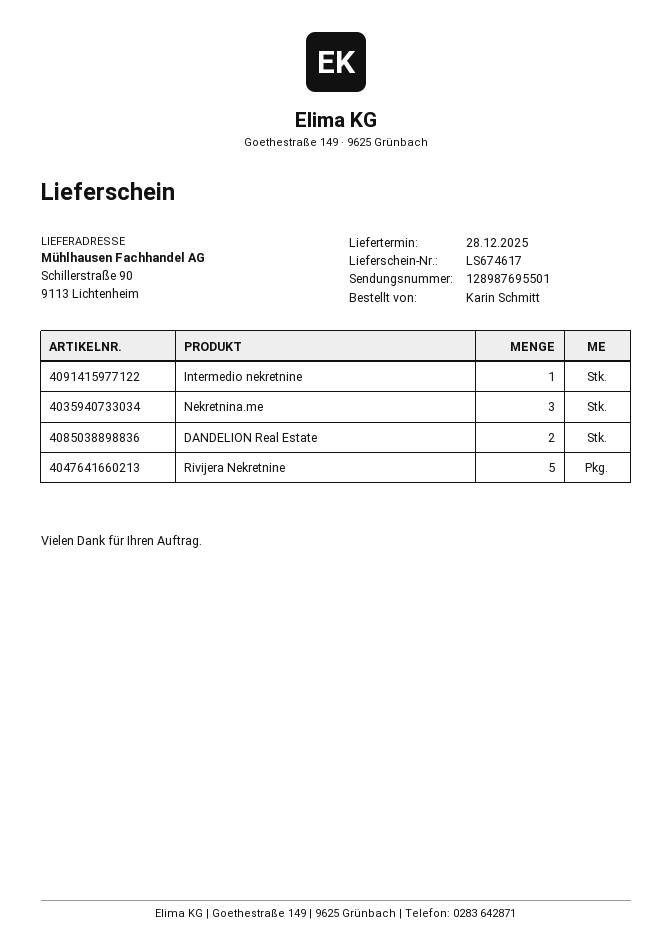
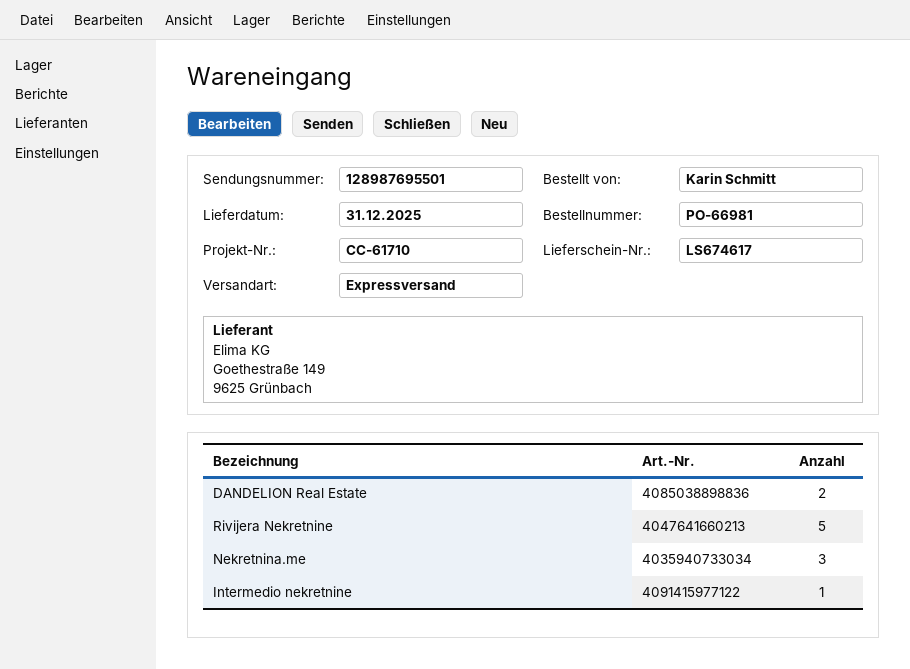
delivery date: 2025-12-28 -> 2025-12-31

